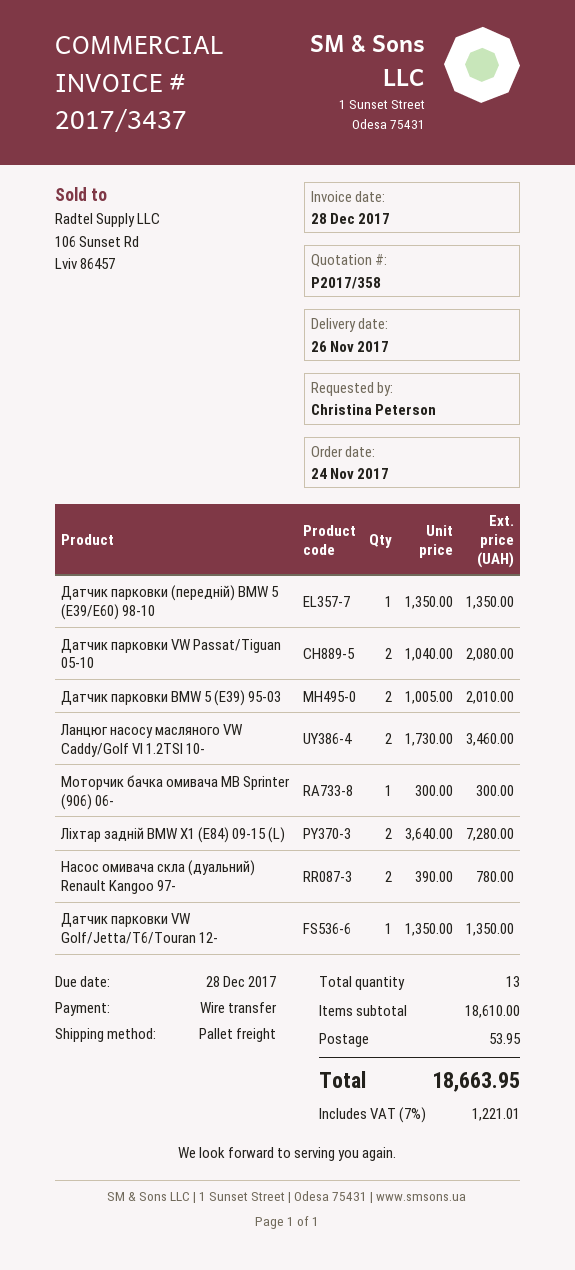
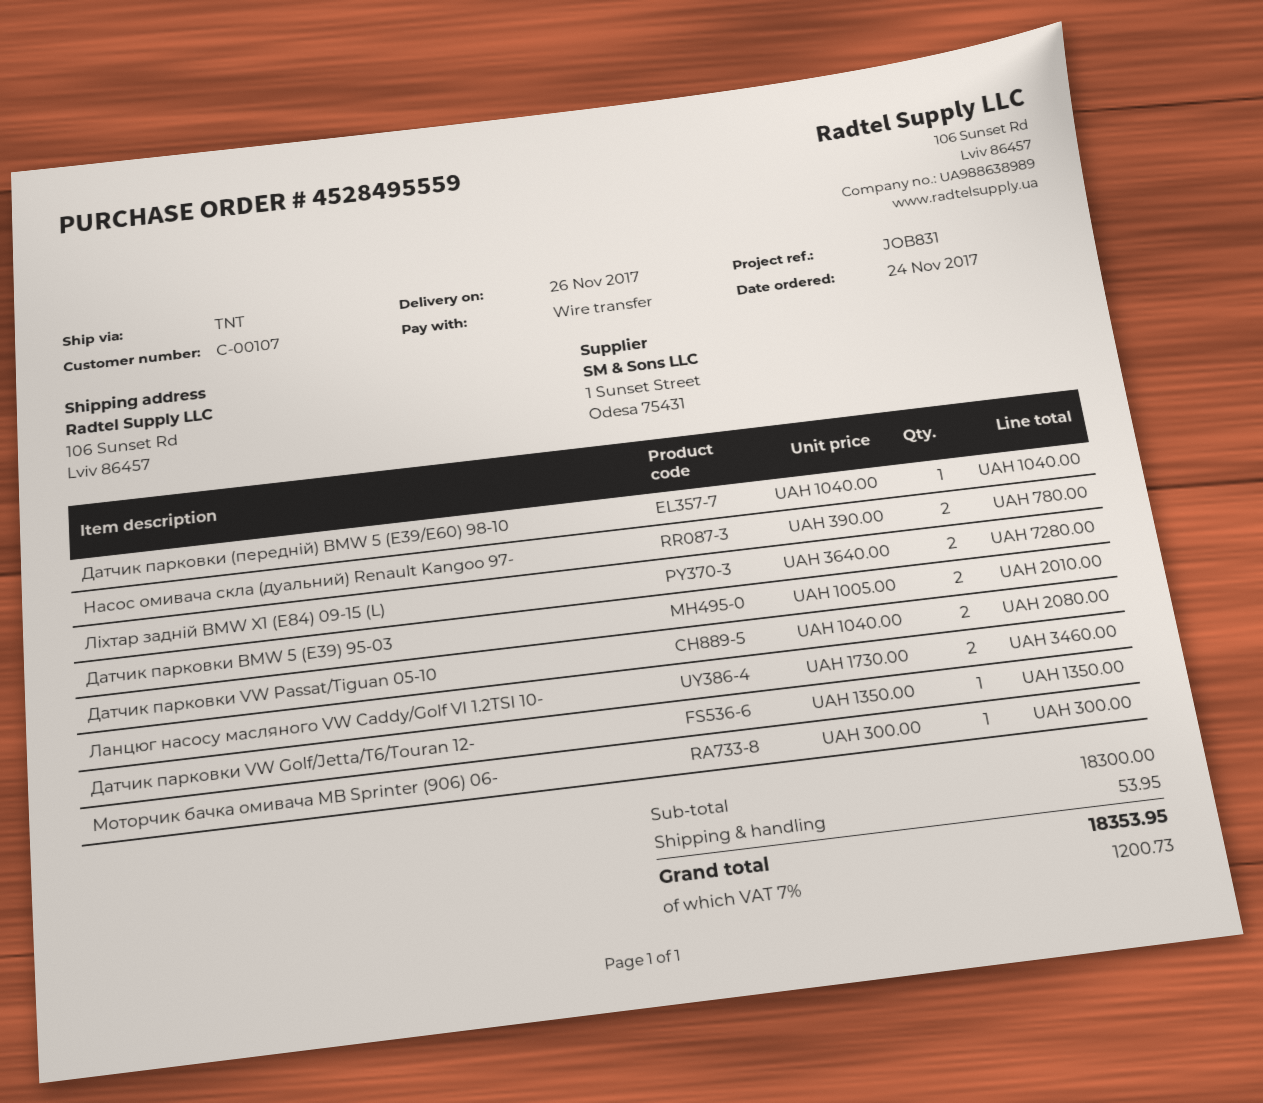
shipping method: pallet freight -> TNT
Датчик парковки (передній) BMW 5 (E39/E60) 98-10: 1 x 1350.00 = 1350.00 -> 1 x 1040.00 = 1040.00
subtotal: 18610.00 -> 18300.00
tax: 7% = 1221.01 -> 7% = 1200.73
total: 18663.95 -> 18353.95

